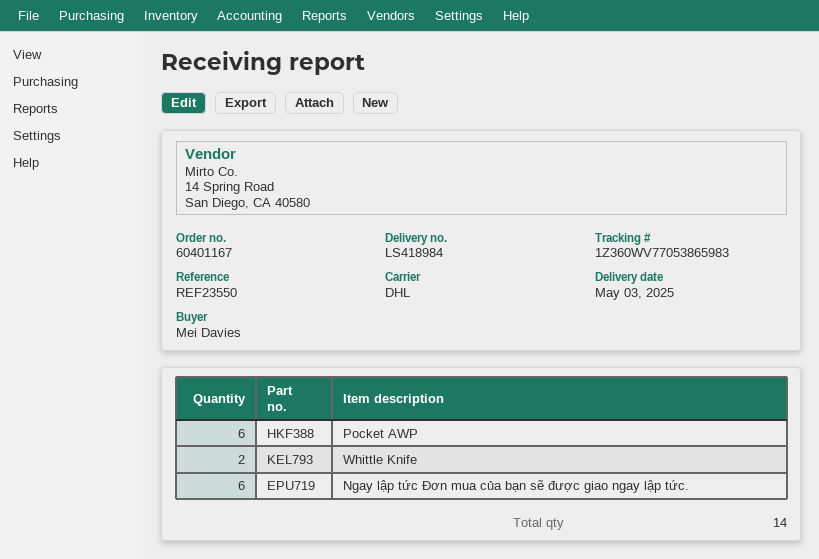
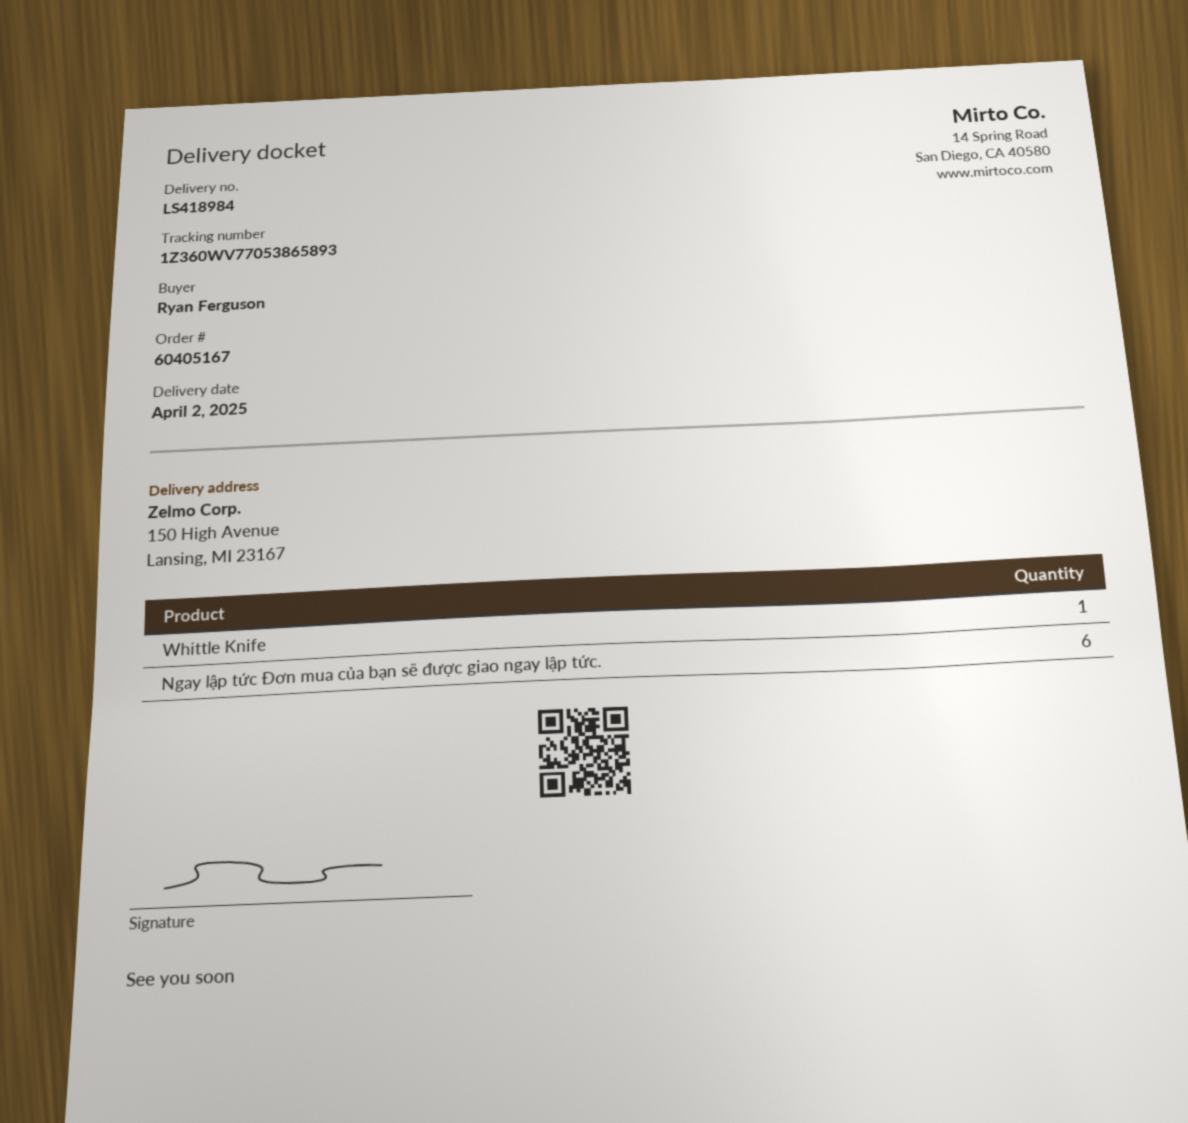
order number: 60401167 -> 60405167
delivery date: 2025-05-03 -> 2025-04-02
ordered by: Mei Davies -> Ryan Ferguson
tracking number: 1Z360WV77053865983 -> 1Z360WV77053865893
Pocket AWP: 6 -> none
Whittle Knife: 2 -> 1

